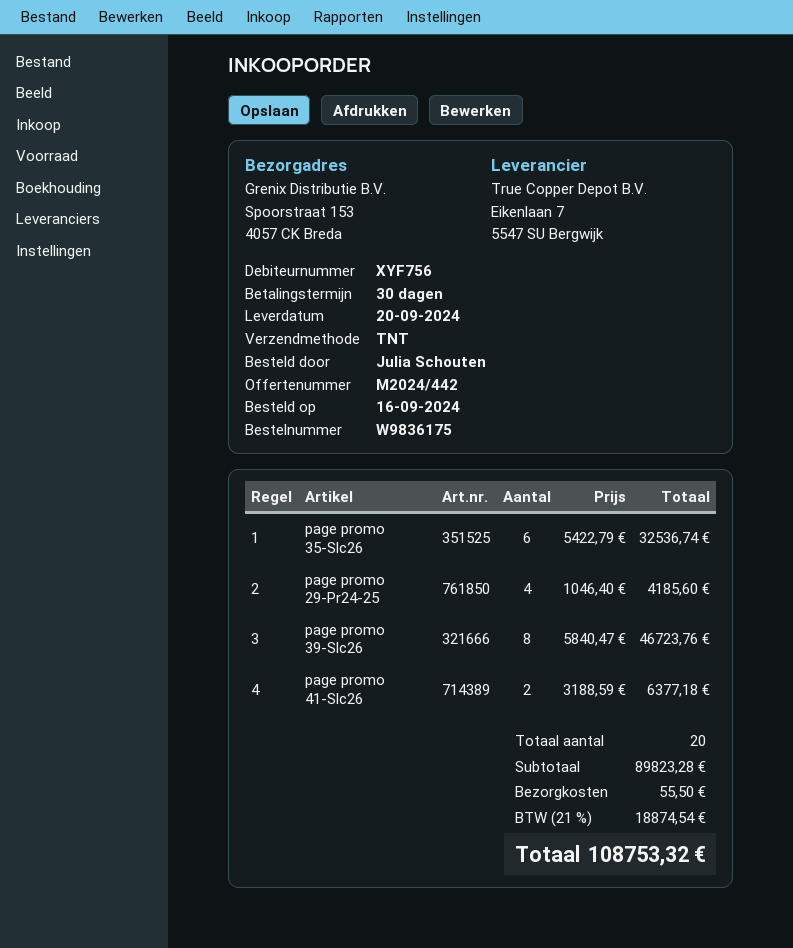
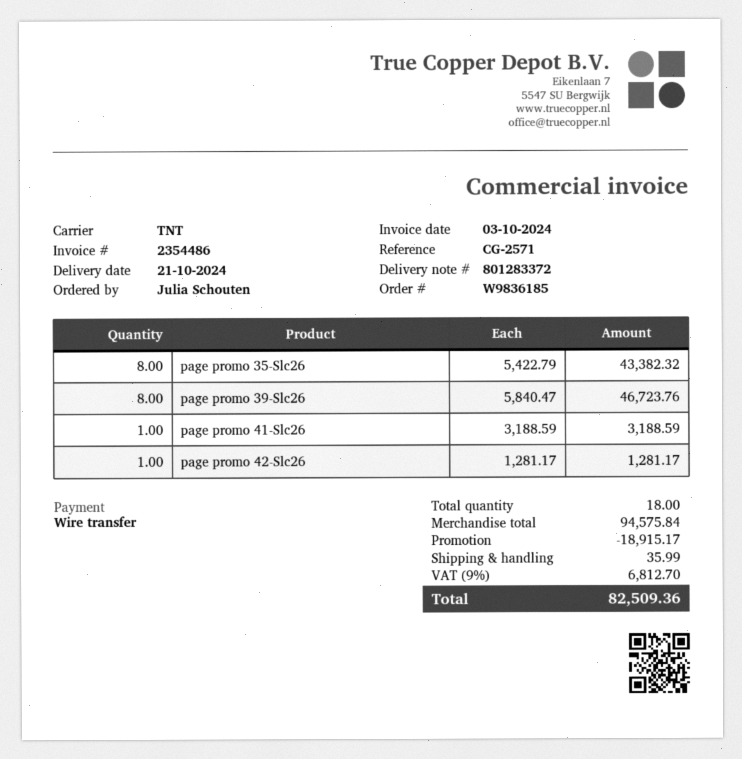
order number: W9836175 -> W9836185
delivery date: 2024-09-20 -> 2024-10-21
page promo 35-Slc26: 6 x 5422.79 = 32536.74 -> 8 x 5422.79 = 43382.32
page promo 29-Pr24-25: 4 x 1046.40 = 4185.60 -> none
page promo 41-Slc26: 2 x 3188.59 = 6377.18 -> 1 x 3188.59 = 3188.59
page promo 42-Slc26: none -> 1 x 1281.17 = 1281.17
total quantity: 20 -> 18
subtotal: 89823.28 -> 94575.84
discount: none -> 18915.17
shipping: 55.50 -> 35.99
tax: 21% = 18874.54 -> 9% = 6812.70
total: 108753.32 -> 82509.36

